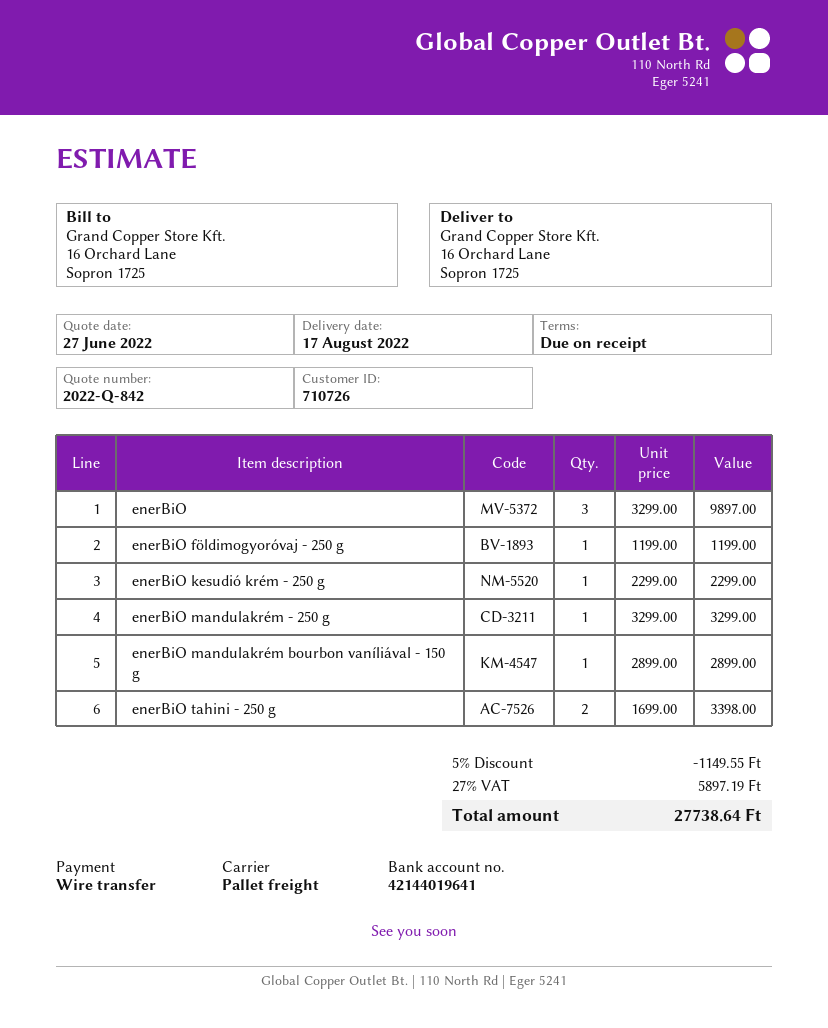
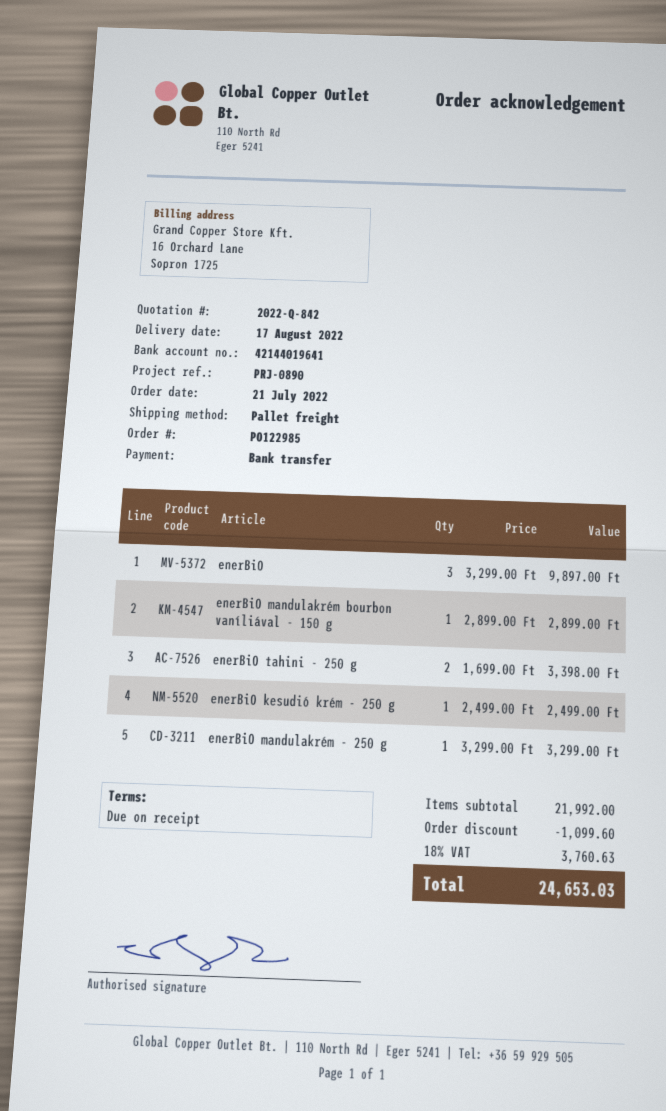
enerBiO földimogyoróvaj - 250 g: 1 x 1199.00 = 1199.00 -> none
enerBiO kesudió krém - 250 g: 1 x 2299.00 = 2299.00 -> 1 x 2499.00 = 2499.00
discount: 1149.55 -> 1099.60
tax: 27% = 5897.19 -> 18% = 3760.63
total: 27738.64 -> 24653.03

